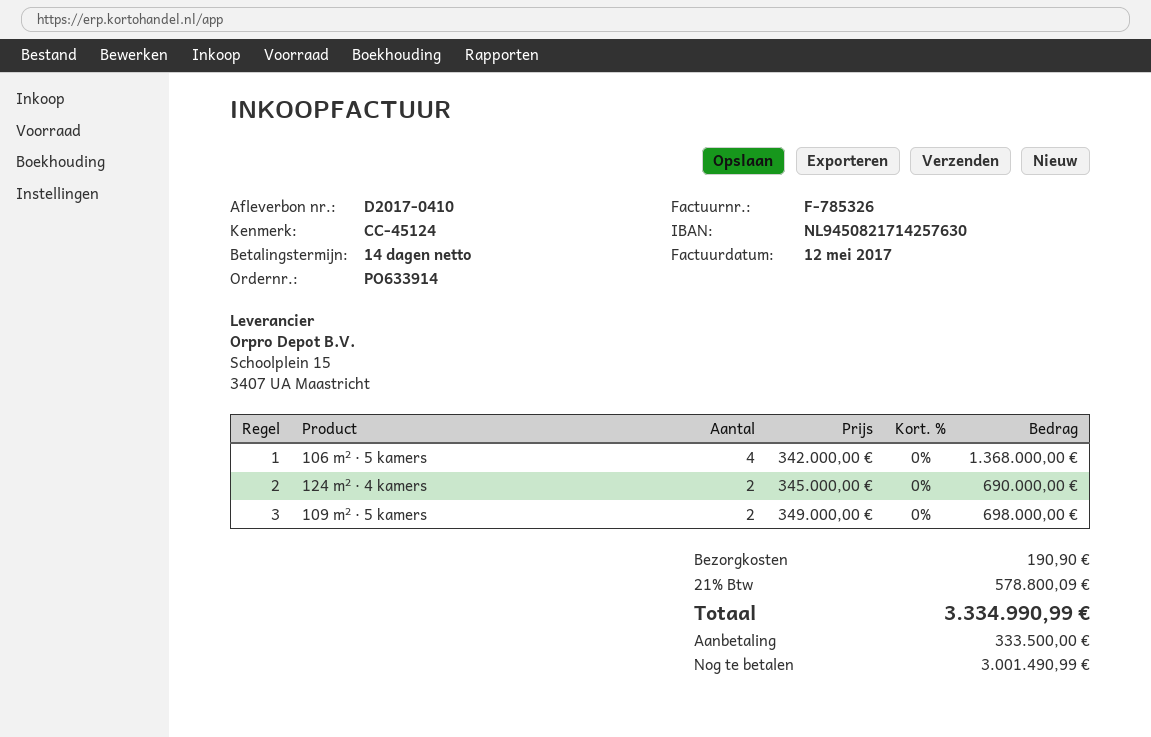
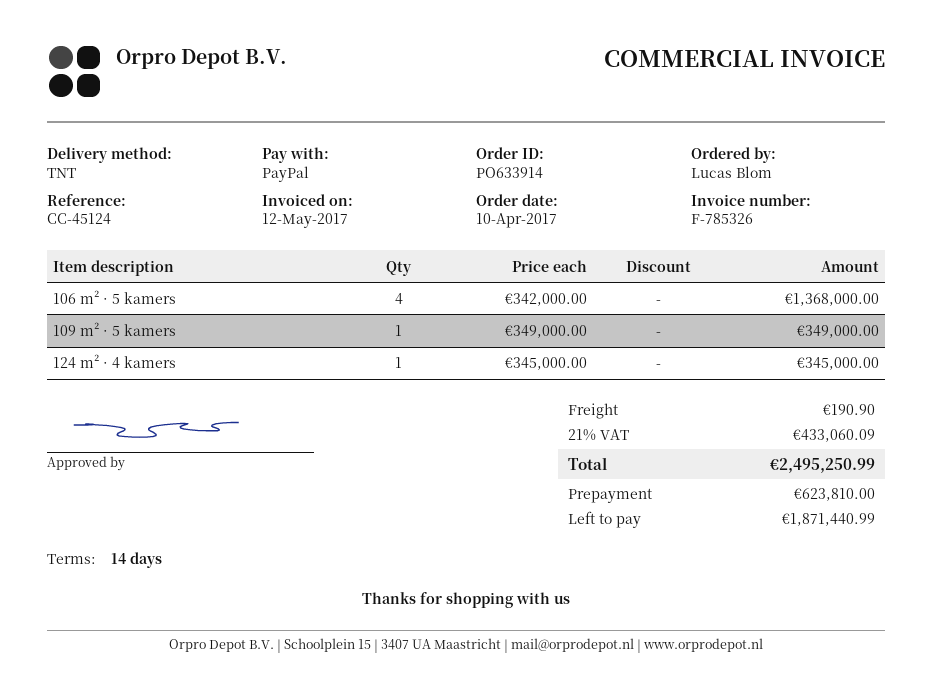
124 m² · 4 kamers: 2 x 345000.00 = 690000.00 -> 1 x 345000.00 = 345000.00
109 m² · 5 kamers: 2 x 349000.00 = 698000.00 -> 1 x 349000.00 = 349000.00
tax: 21% = 578800.09 -> 21% = 433060.09
total: 3334990.99 -> 2495250.99
deposit: 333500.00 -> 623810.00
balance: 3001490.99 -> 1871440.99

